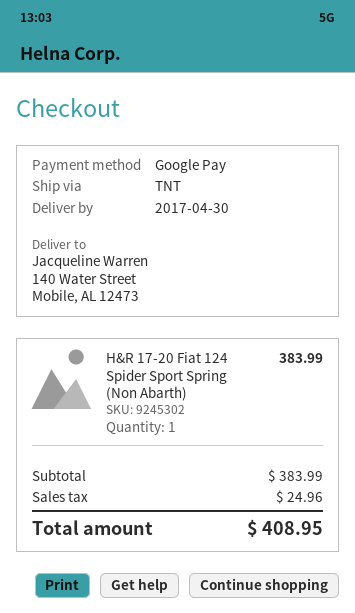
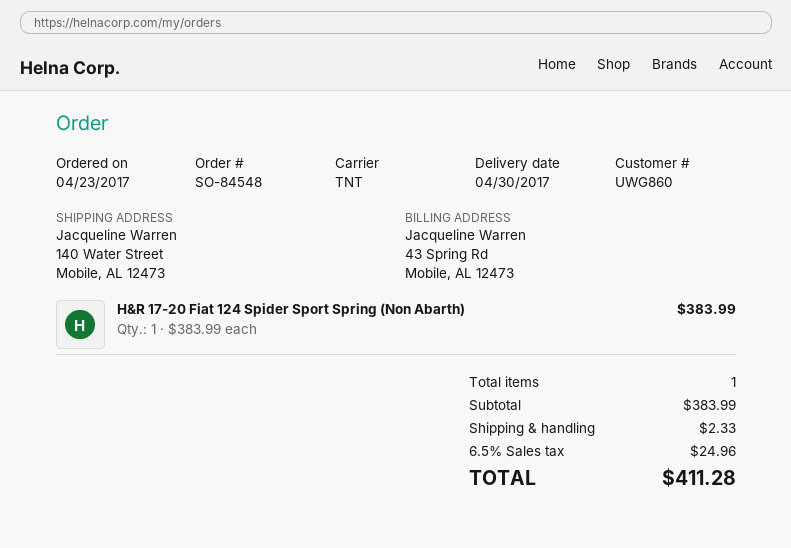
shipping: none -> 2.33
total: 408.95 -> 411.28

